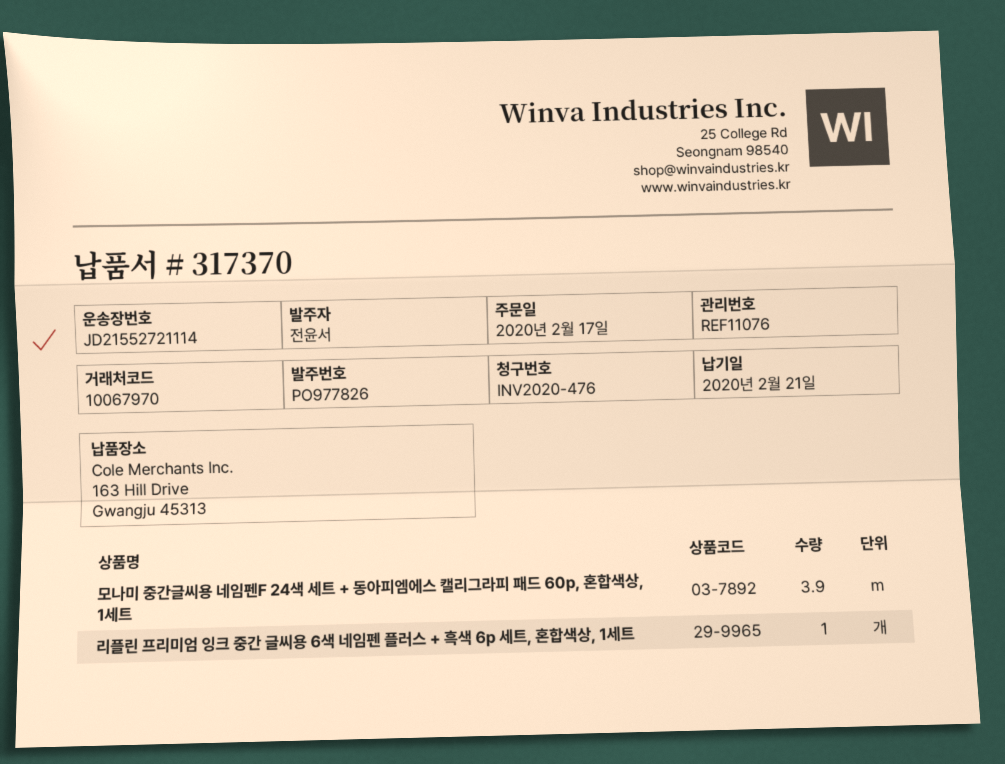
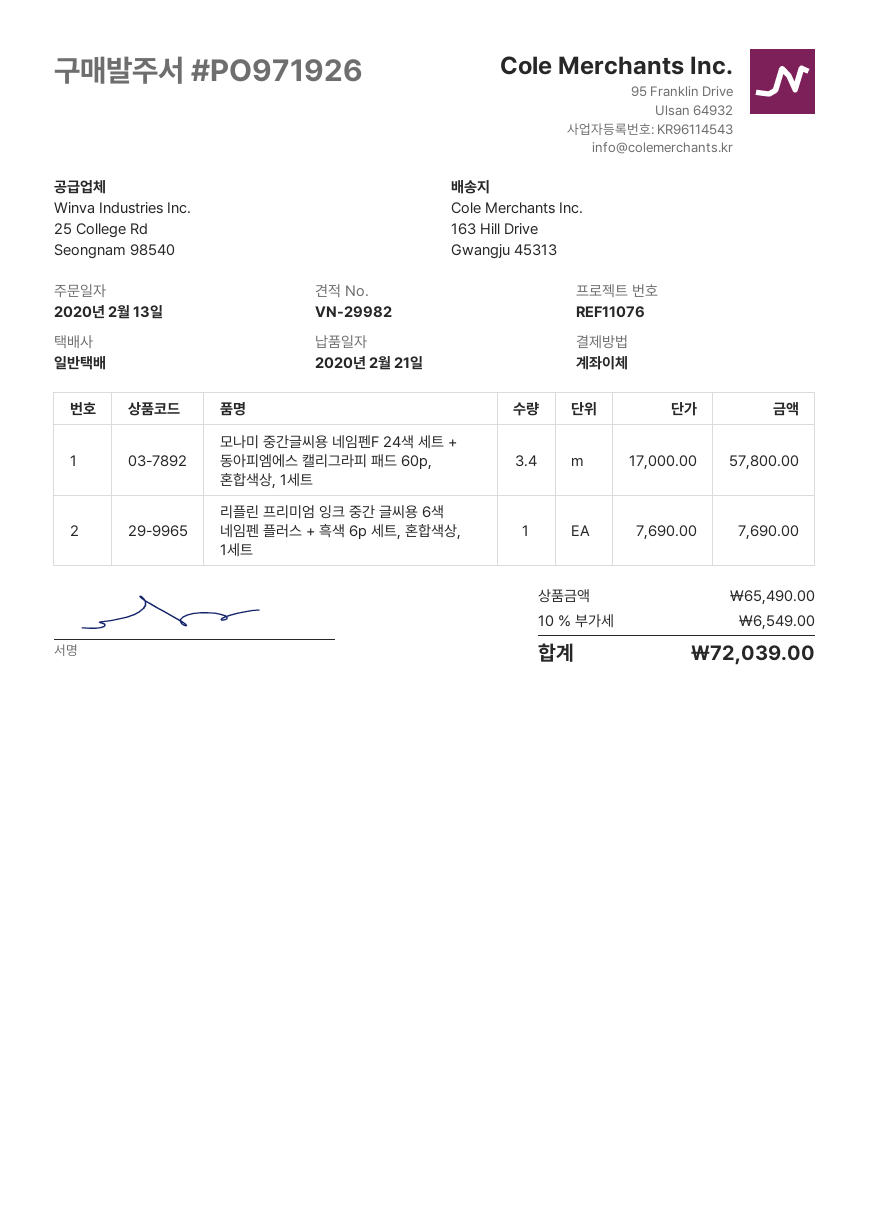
order number: PO977826 -> PO971926
order date: 2020-02-17 -> 2020-02-13
모나미 중간글씨용 네임펜F 24색 세트 + 동아피엠에스 캘리그라피 패드 60p, 혼합색상, 1세트: 3.9 -> 3.4

